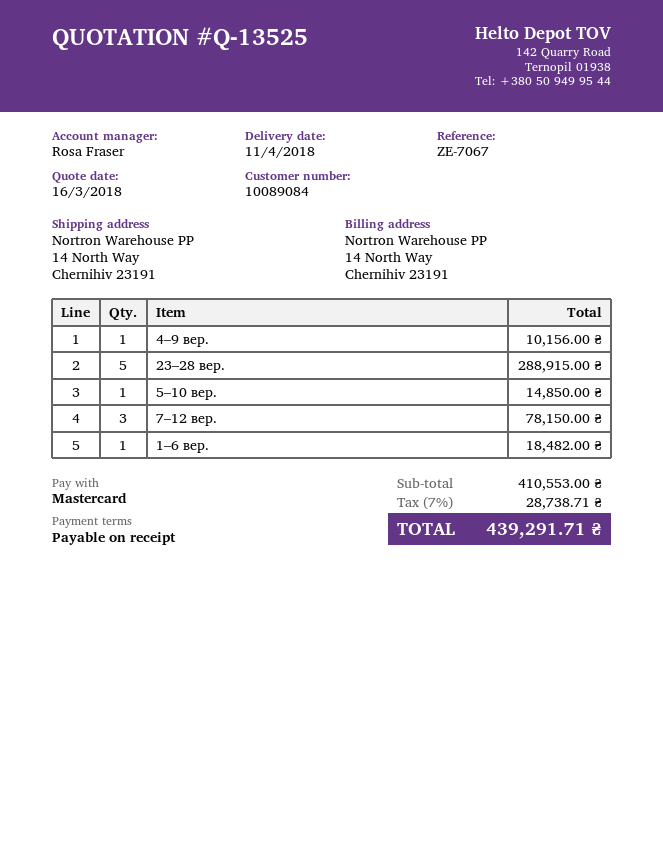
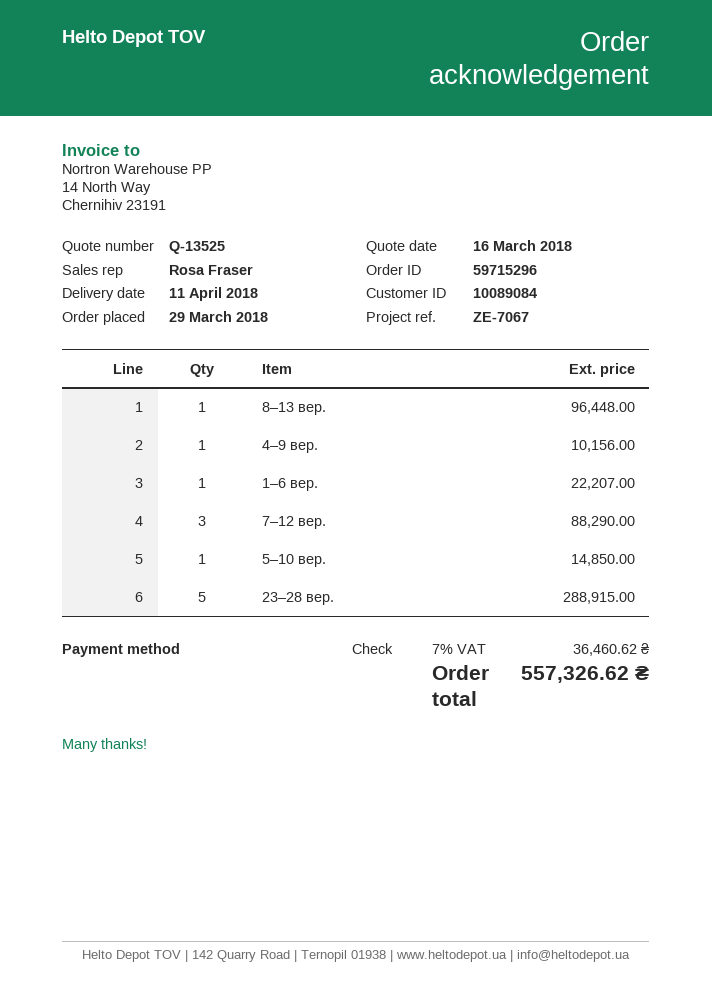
payment method: Mastercard -> cheque
7–12 вер.: 3 for 78150.00 -> 3 for 88290.00
1–6 вер.: 1 for 18482.00 -> 1 for 22207.00
8–13 вер.: none -> 1 for 96448.00
tax: 7% = 28738.71 -> 7% = 36460.62
total: 439291.71 -> 557326.62

